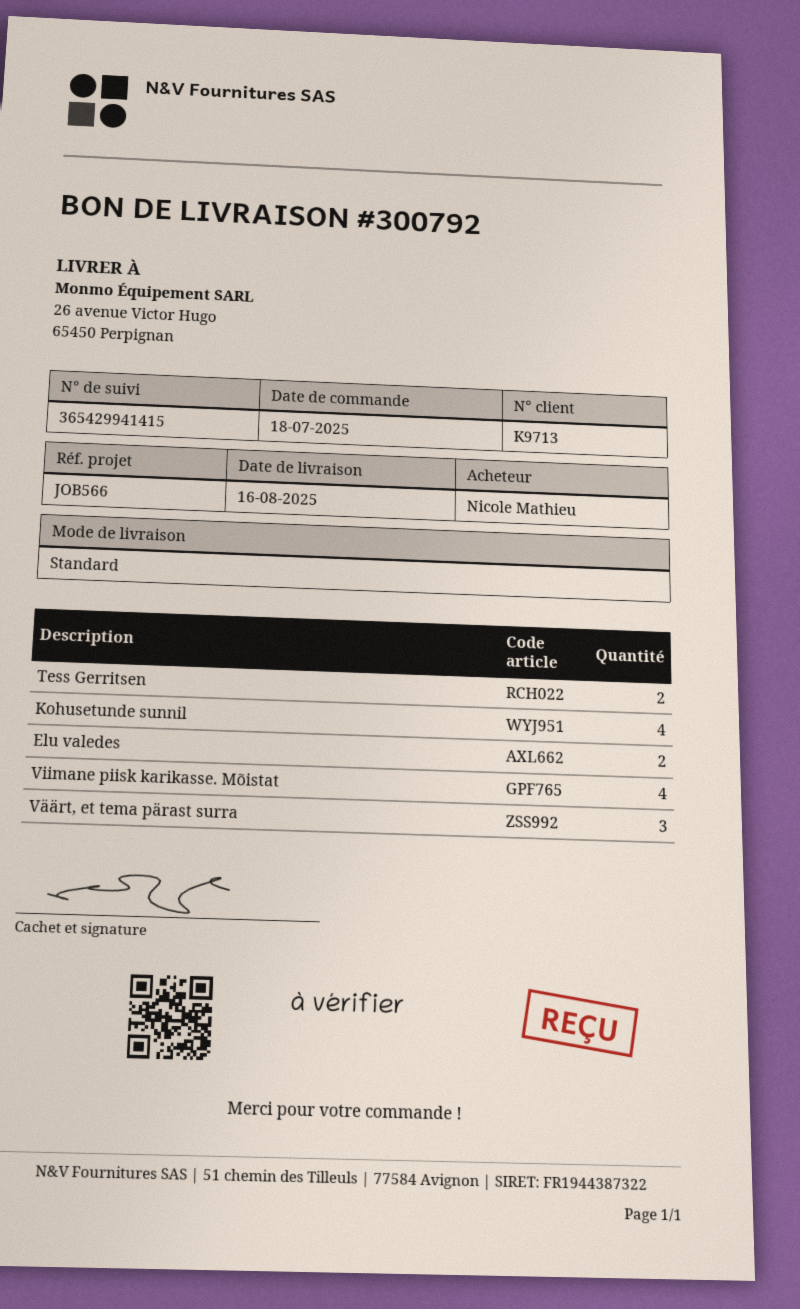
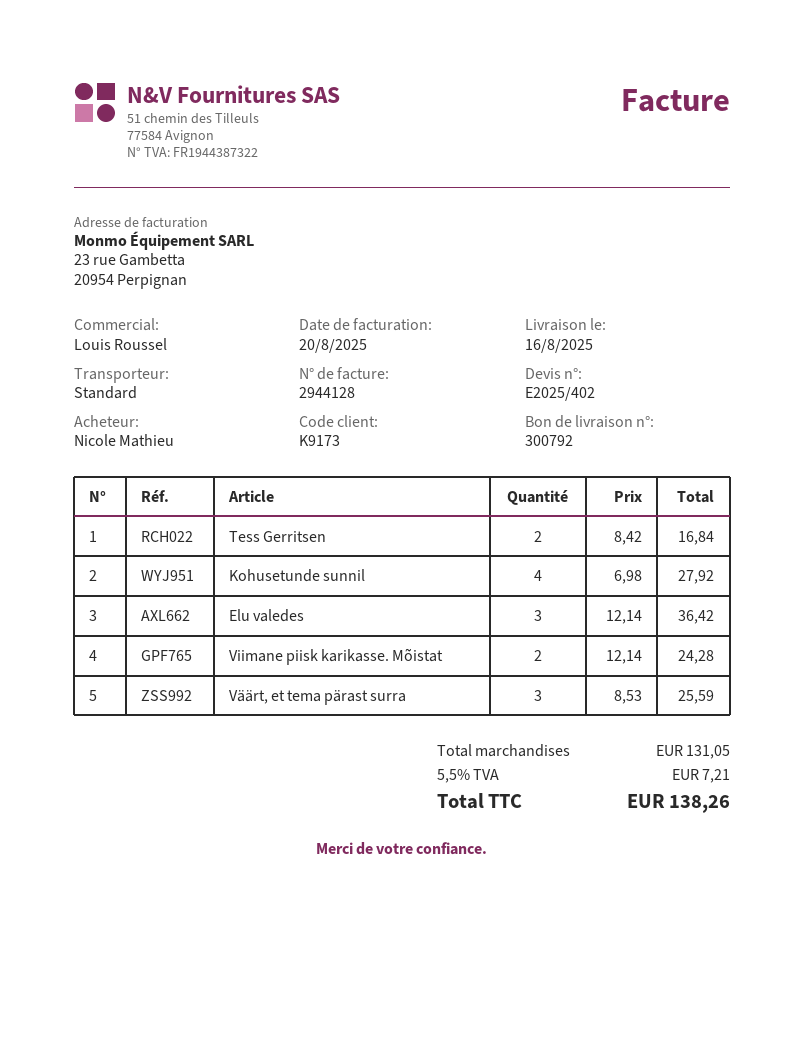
customer number: K9713 -> K9173
Elu valedes: 2 -> 3
Viimane piisk karikasse. Mõistat: 4 -> 2

